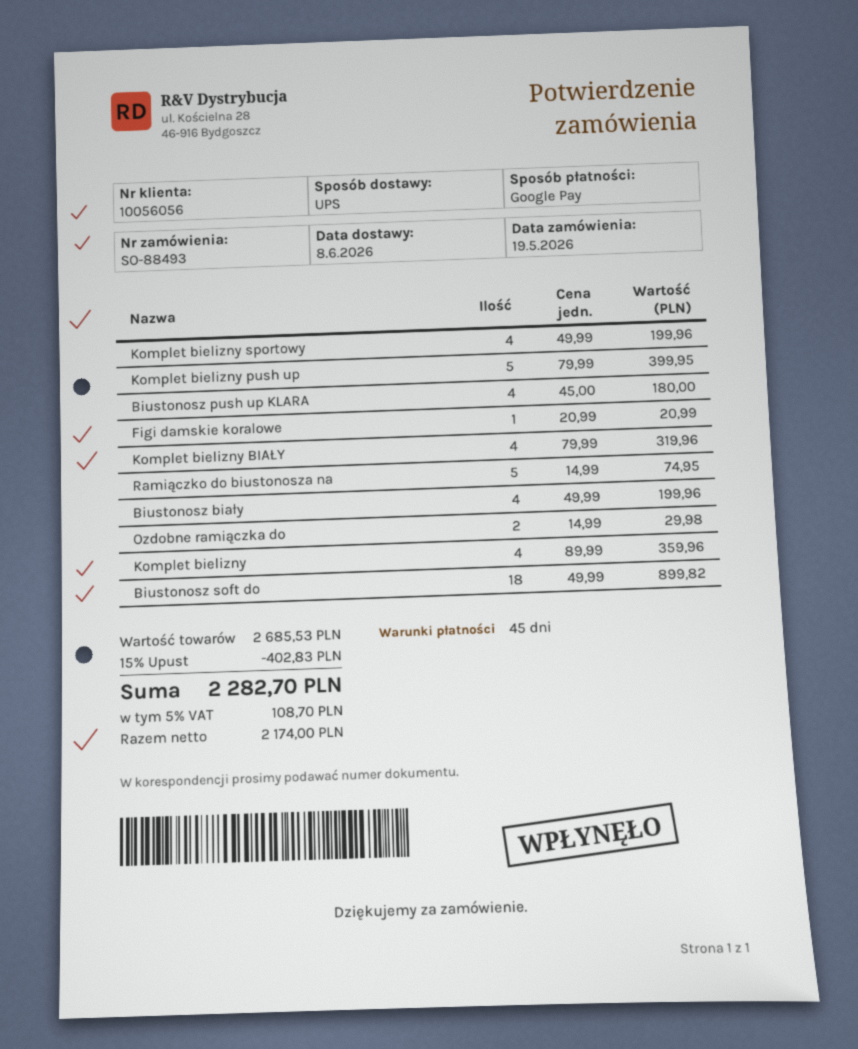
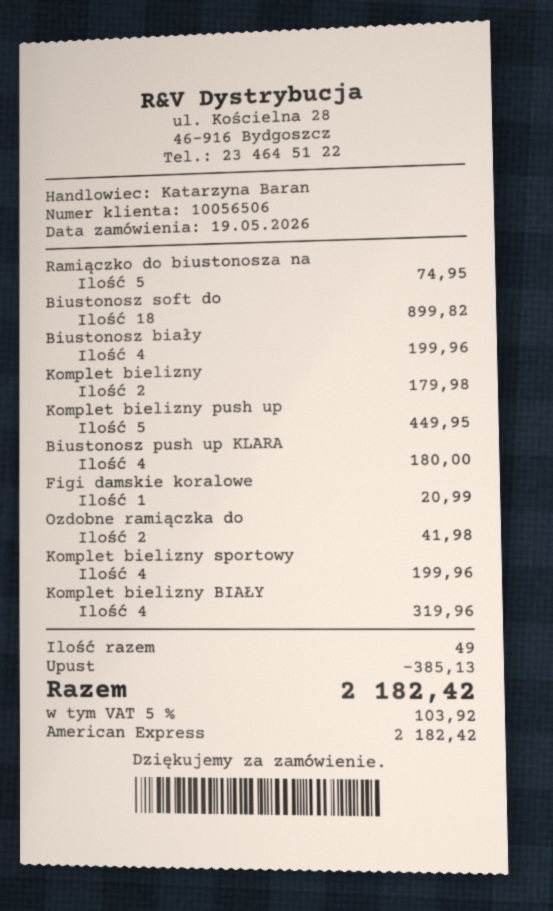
customer number: 10056056 -> 10056506
payment method: Google Pay -> American Express
Komplet bielizny push up: 5 for 399.95 -> 5 for 449.95
Ozdobne ramiączka do: 2 for 29.98 -> 2 for 41.98
Komplet bielizny: 4 for 359.96 -> 2 for 179.98
discount: 402.83 -> 385.13
tax: 5% = 108.70 -> 5% = 103.92
total: 2282.70 -> 2182.42

